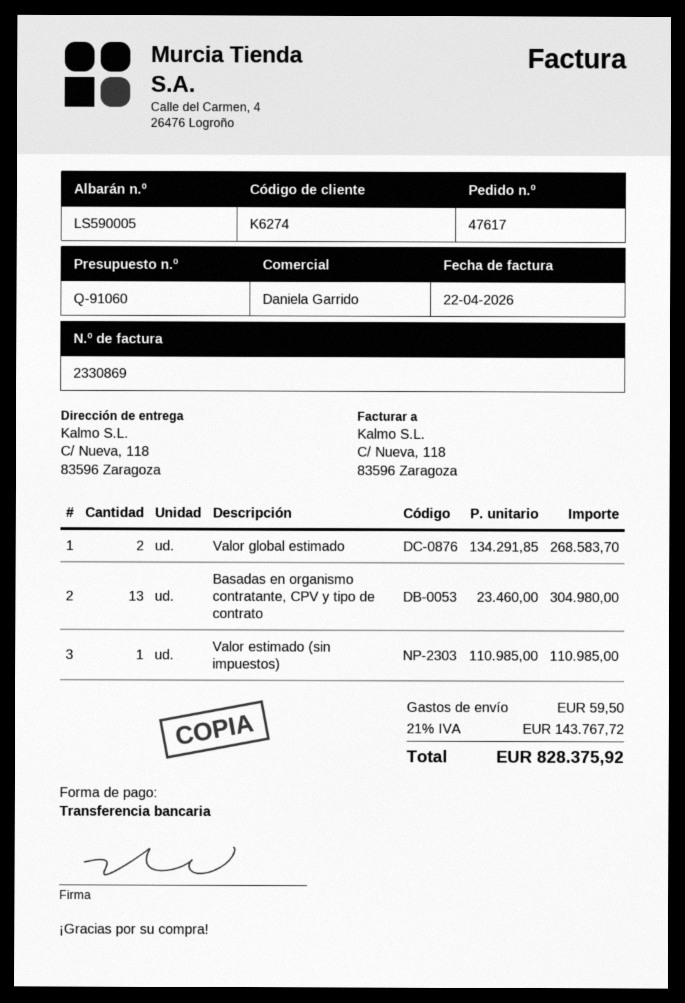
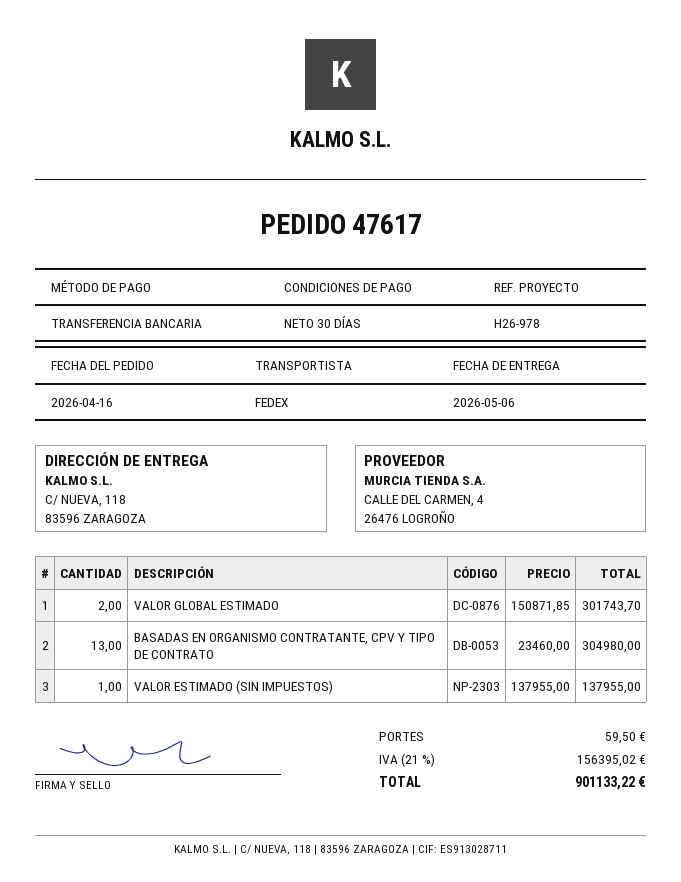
Valor global estimado: 2 x 134291.85 = 268583.70 -> 2 x 150871.85 = 301743.70
Valor estimado (sin impuestos): 1 x 110985.00 = 110985.00 -> 1 x 137955.00 = 137955.00
tax: 21% = 143767.72 -> 21% = 156395.02
total: 828375.92 -> 901133.22

